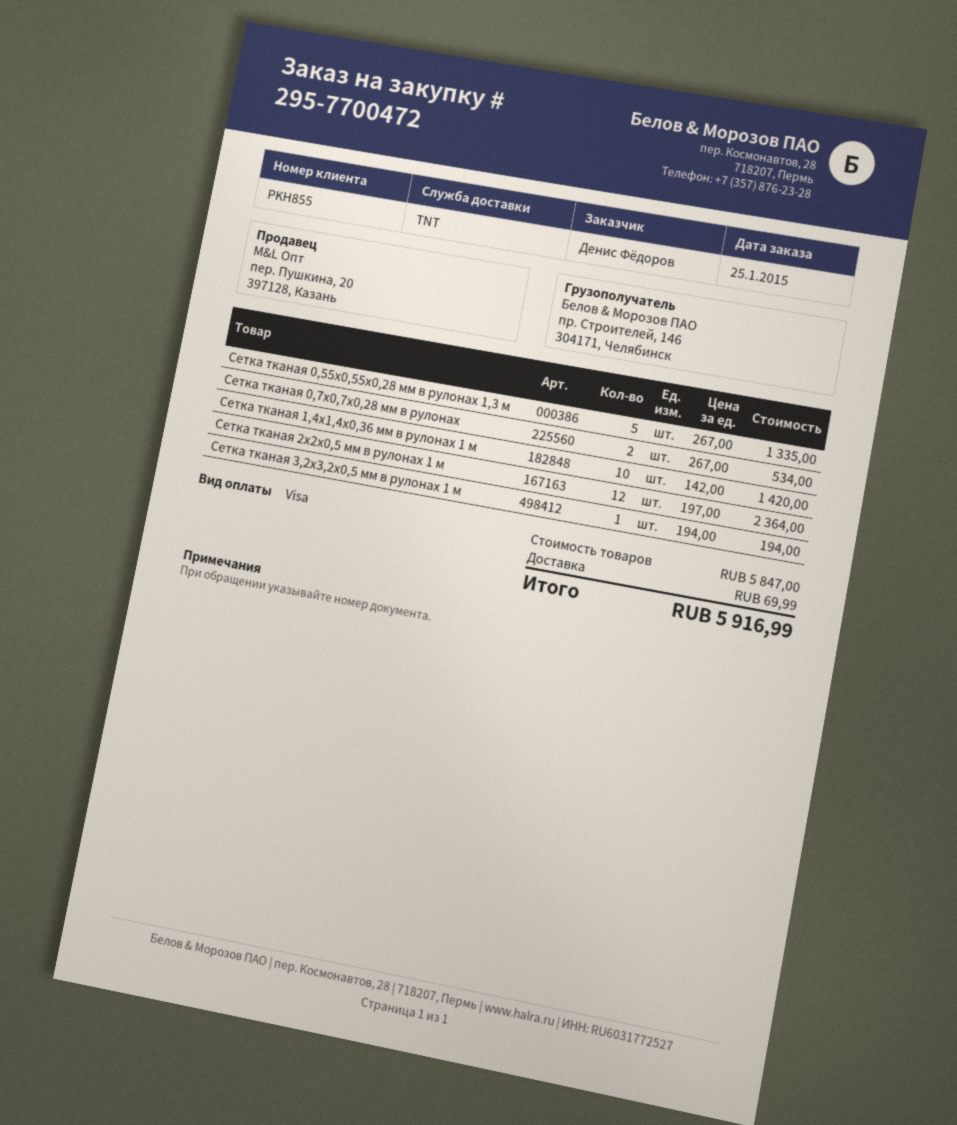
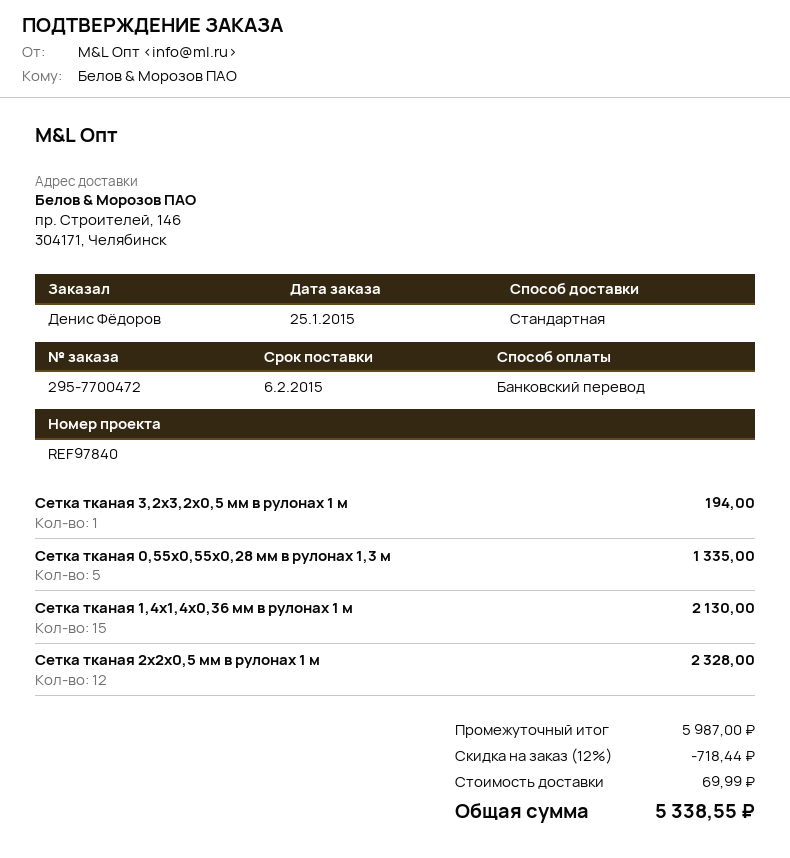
payment method: Visa -> bank transfer
shipping method: TNT -> standard
Сетка тканая 0,7х0,7х0,28 мм в рулонах: 2 for 534.00 -> none
Сетка тканая 1,4х1,4х0,36 мм в рулонах 1 м: 10 for 1420.00 -> 15 for 2130.00
Сетка тканая 2х2х0,5 мм в рулонах 1 м: 12 for 2364.00 -> 12 for 2328.00
subtotal: 5847.00 -> 5987.00
discount: none -> 12% = 718.44
total: 5916.99 -> 5338.55

